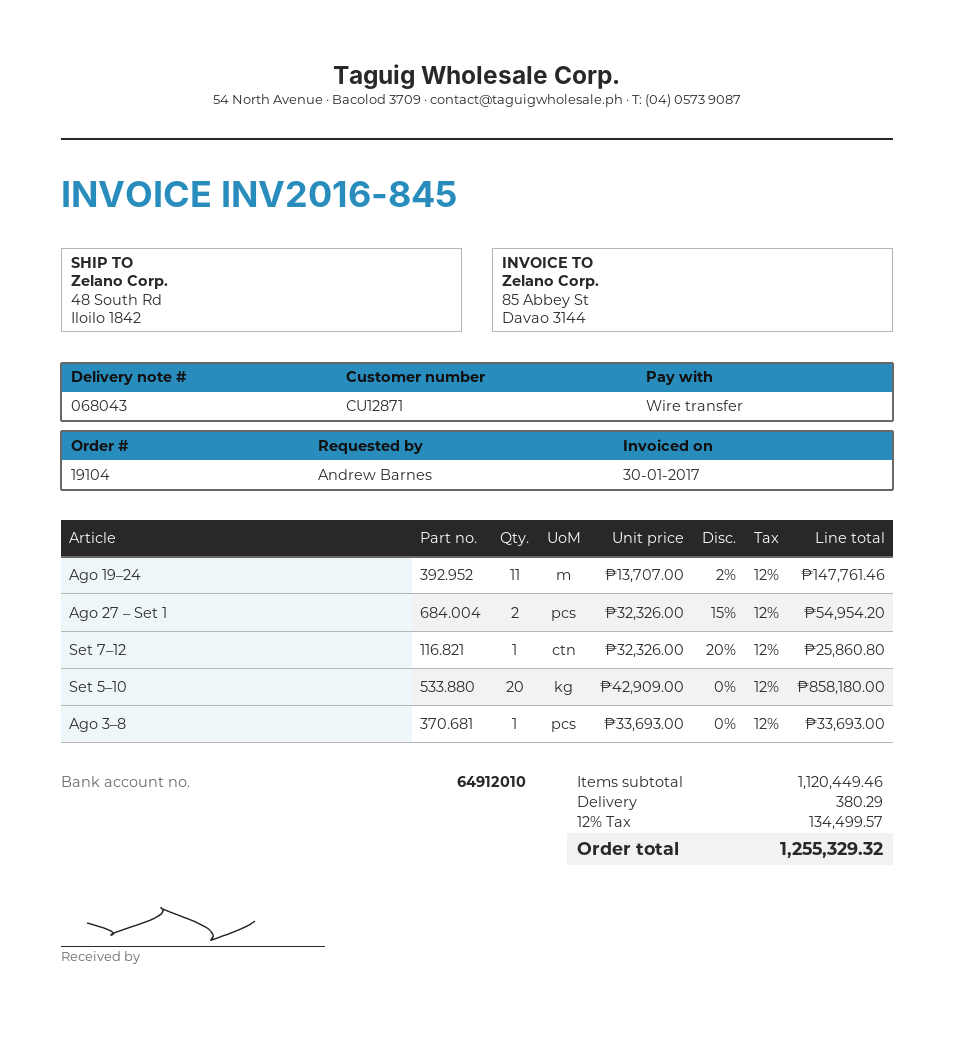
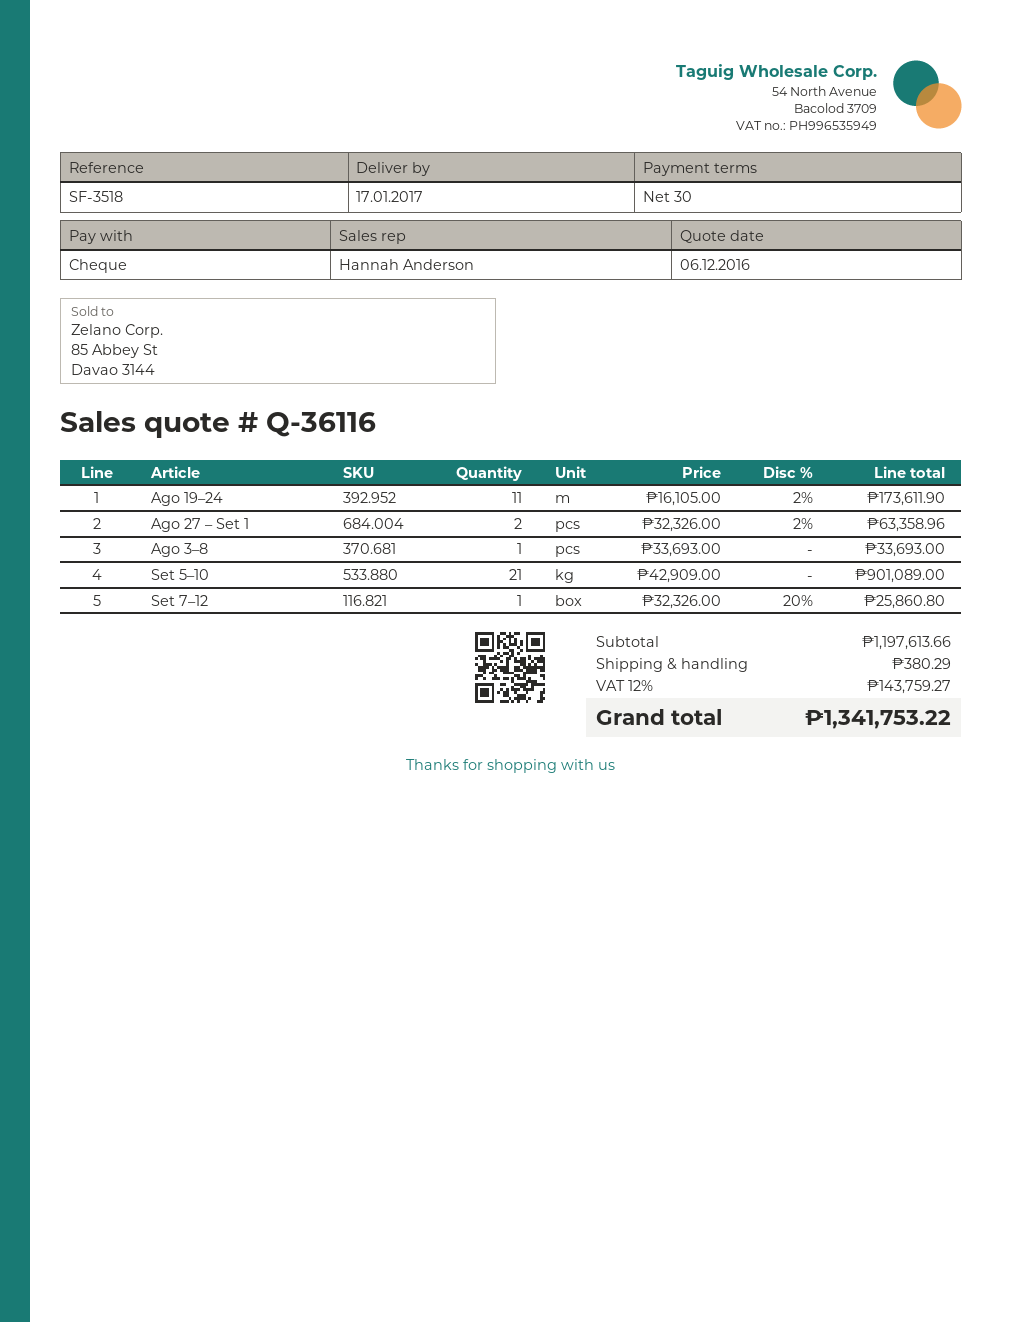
payment method: bank transfer -> cheque
Ago 19–24: 11 x 13707.00 - 2% = 147761.46 -> 11 x 16105.00 - 2% = 173611.90
Ago 27 – Set 1: 2 x 32326.00 - 15% = 54954.20 -> 2 x 32326.00 - 2% = 63358.96
Set 5–10: 20 x 42909.00 = 858180.00 -> 21 x 42909.00 = 901089.00
subtotal: 1120449.46 -> 1197613.66
tax: 12% = 134499.57 -> 12% = 143759.27
total: 1255329.32 -> 1341753.22

